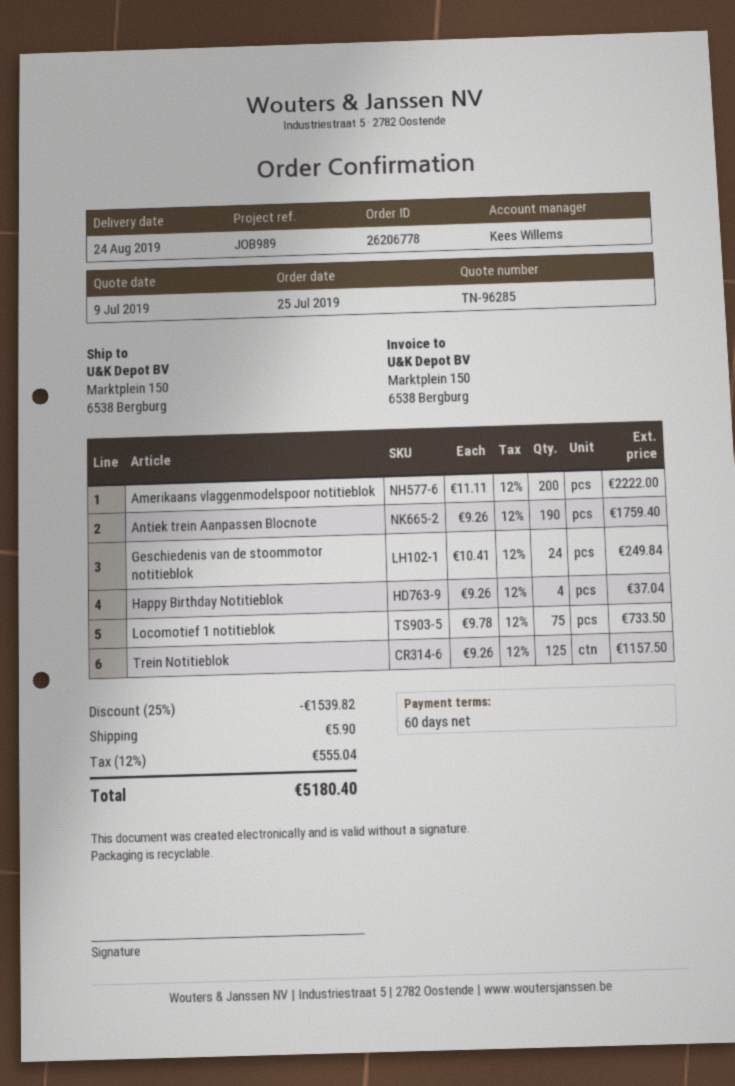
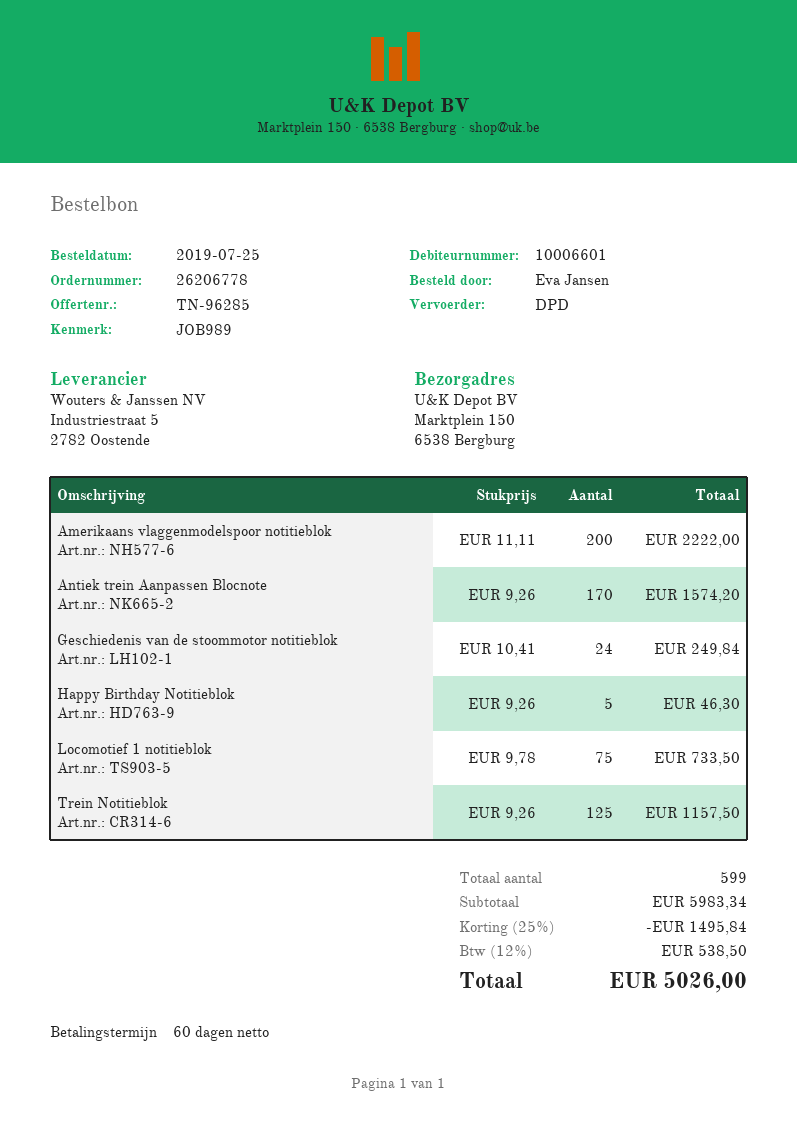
Antiek trein Aanpassen Blocnote: 190 x 9.26 = 1759.40 -> 170 x 9.26 = 1574.20
Happy Birthday Notitieblok: 4 x 9.26 = 37.04 -> 5 x 9.26 = 46.30
discount: 25% = 1539.82 -> 25% = 1495.84
shipping: 5.90 -> none
tax: 12% = 555.04 -> 12% = 538.50
total: 5180.40 -> 5026.00

